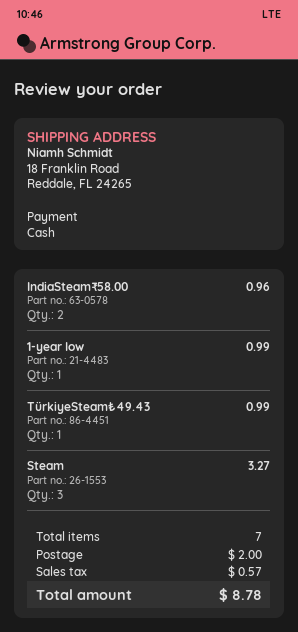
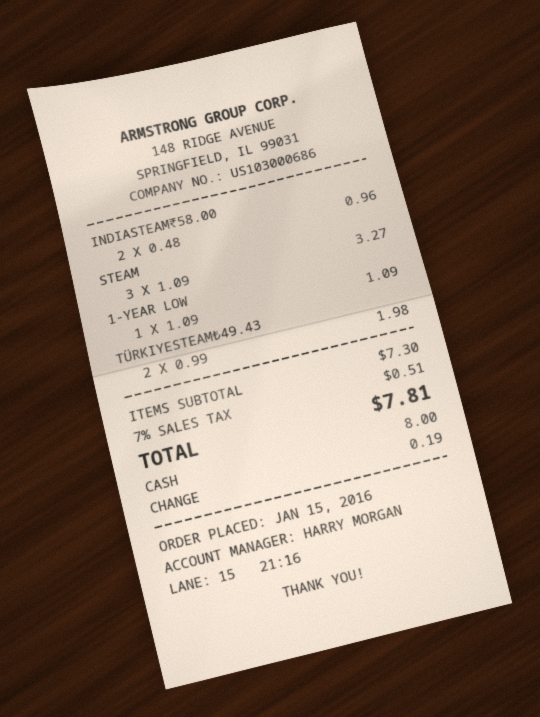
1-year low: 1 for 0.99 -> 1 for 1.09
TürkiyeSteam₺49.43: 1 for 0.99 -> 2 for 1.98
shipping: 2.00 -> none
tax: 0.57 -> 0.51
total: 8.78 -> 7.81

